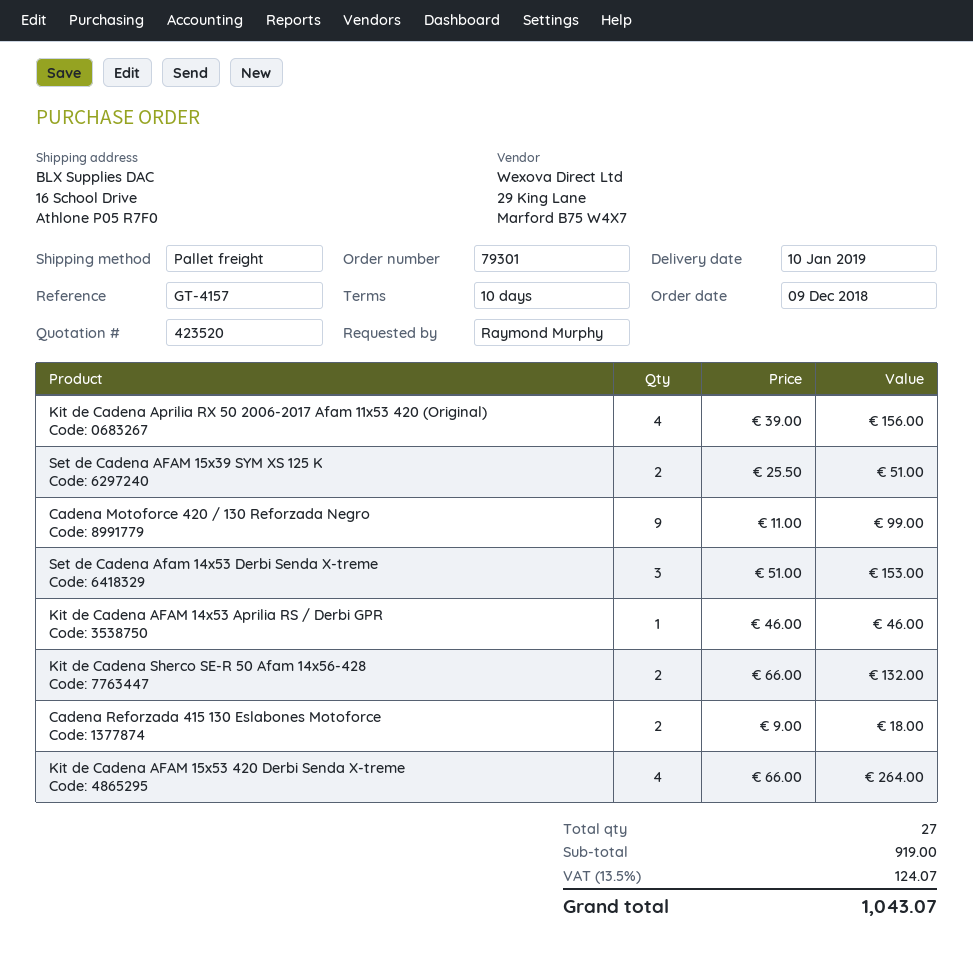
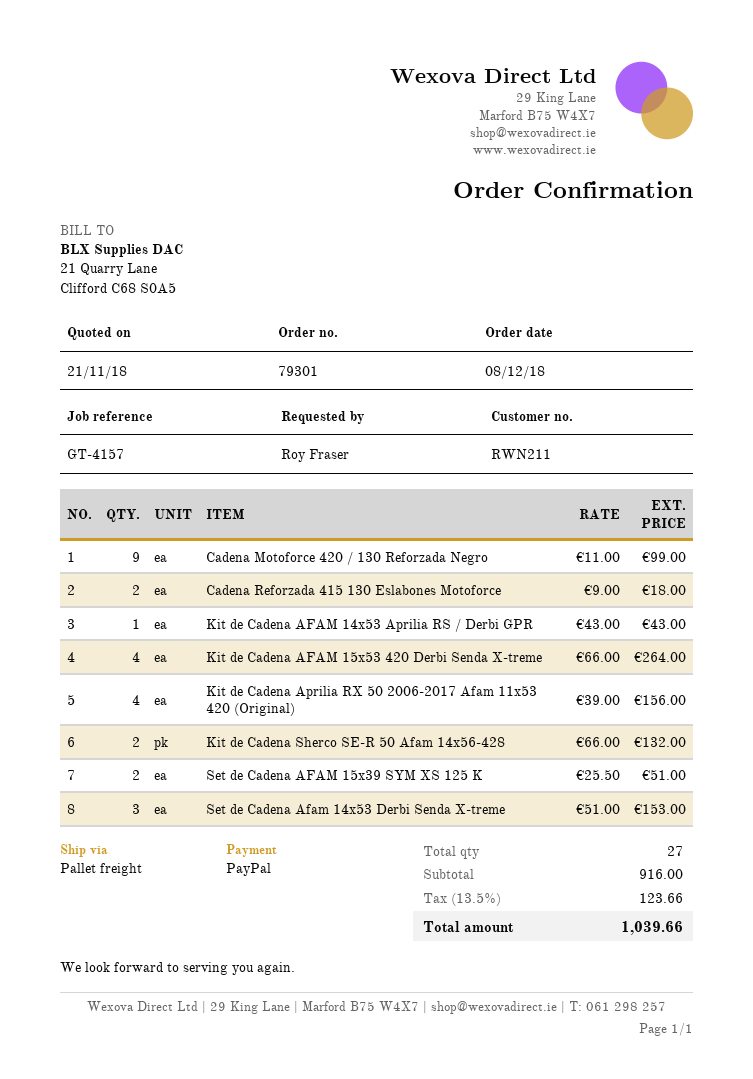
order date: 2018-12-09 -> 2018-12-08
ordered by: Raymond Murphy -> Roy Fraser
Kit de Cadena AFAM 14x53 Aprilia RS / Derbi GPR: 1 x 46.00 = 46.00 -> 1 x 43.00 = 43.00
subtotal: 919.00 -> 916.00
tax: 13.5% = 124.07 -> 13.5% = 123.66
total: 1043.07 -> 1039.66

